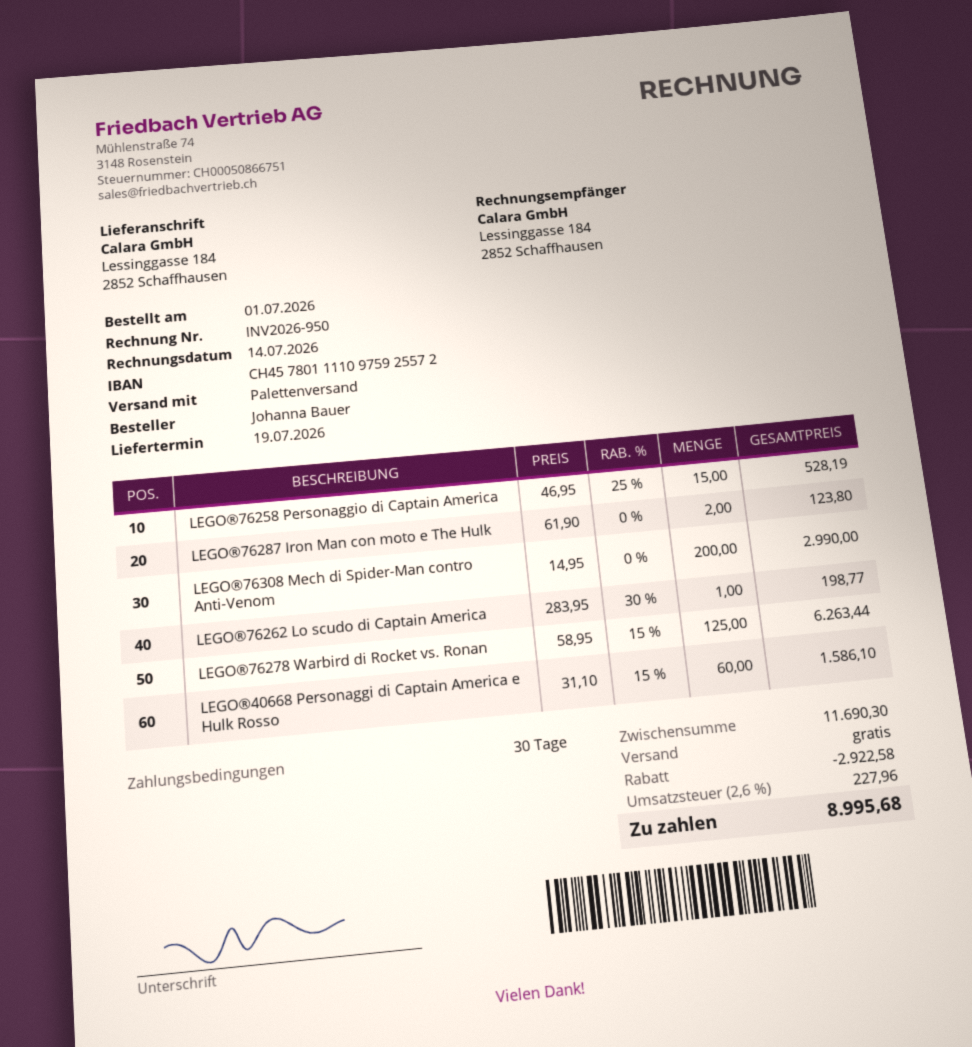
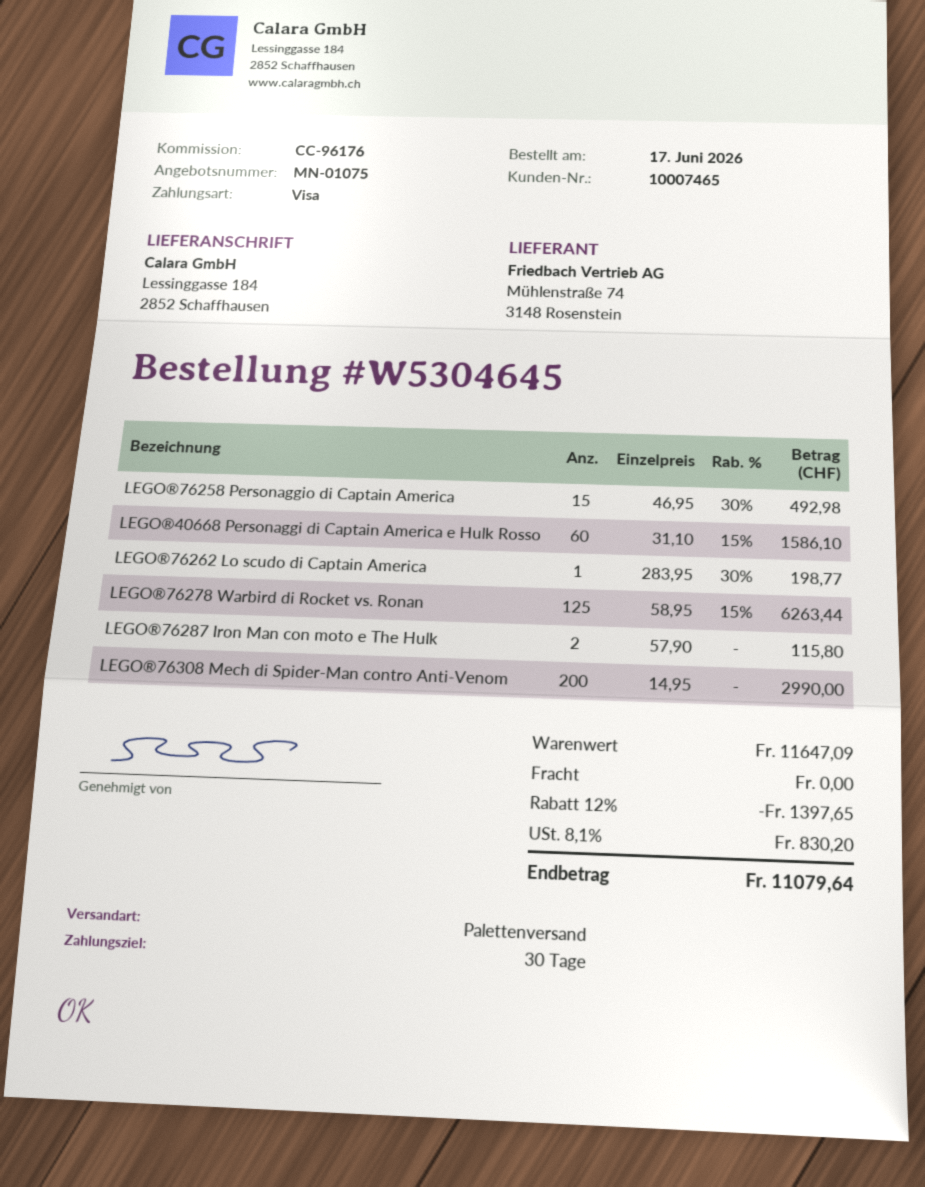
order date: 2026-07-01 -> 2026-06-17
LEGO®76258 Personaggio di Captain America: 15 x 46.95 - 25% = 528.19 -> 15 x 46.95 - 30% = 492.98
LEGO®76287 Iron Man con moto e The Hulk: 2 x 61.90 = 123.80 -> 2 x 57.90 = 115.80
subtotal: 11690.30 -> 11647.09
discount: 2922.58 -> 1397.65
tax: 2.6% = 227.96 -> 8.1% = 830.20
total: 8995.68 -> 11079.64

